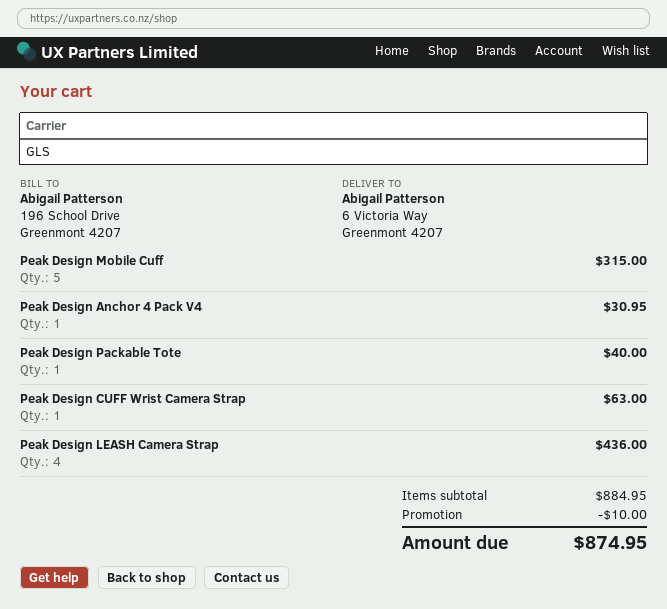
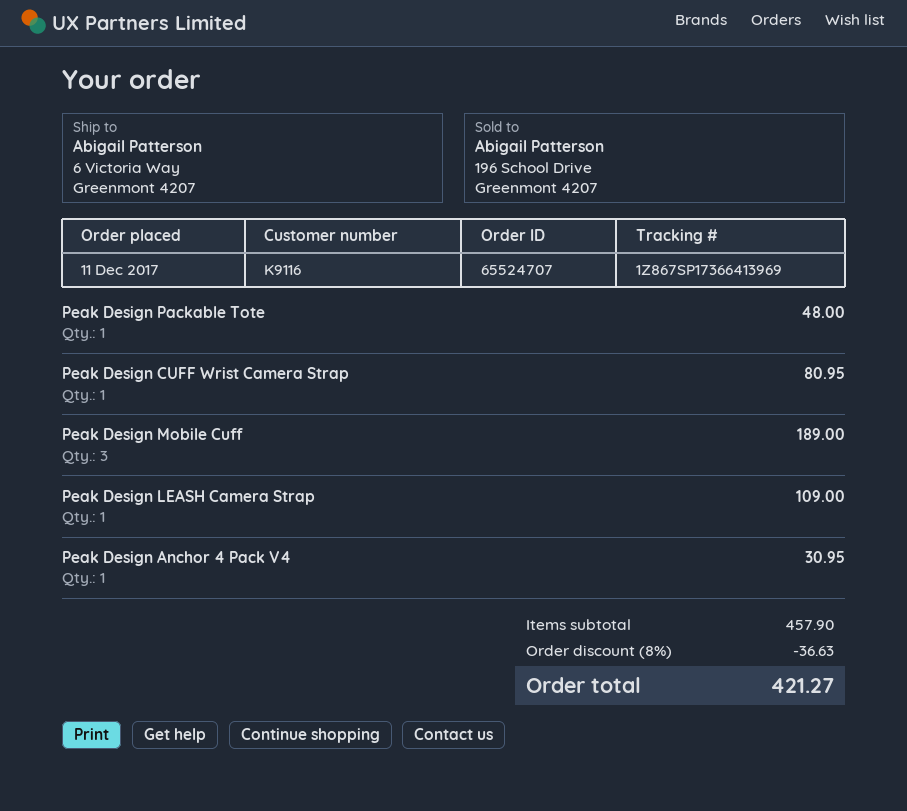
Peak Design Mobile Cuff: 5 for 315.00 -> 3 for 189.00
Peak Design Packable Tote: 1 for 40.00 -> 1 for 48.00
Peak Design CUFF Wrist Camera Strap: 1 for 63.00 -> 1 for 80.95
Peak Design LEASH Camera Strap: 4 for 436.00 -> 1 for 109.00
subtotal: 884.95 -> 457.90
discount: 10.00 -> 36.63
total: 874.95 -> 421.27

